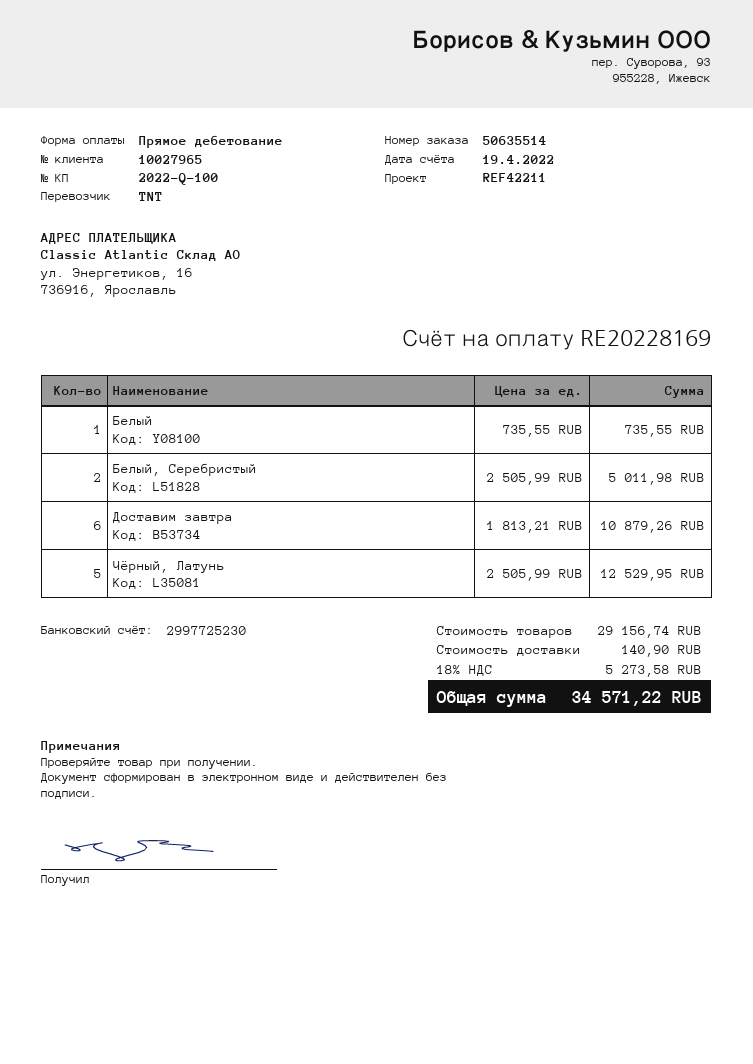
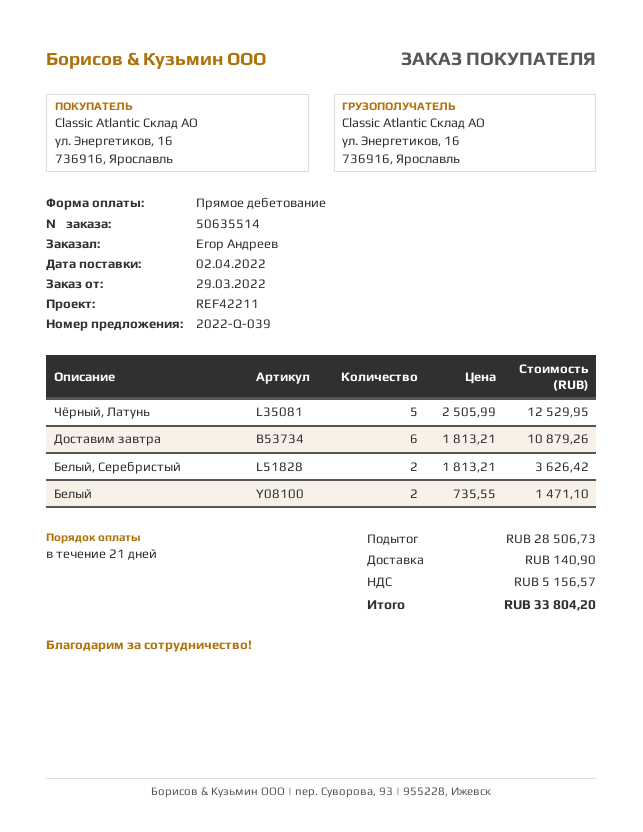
quote number: 2022-Q-100 -> 2022-Q-039
Белый: 1 x 735.55 = 735.55 -> 2 x 735.55 = 1471.10
Белый, Серебристый: 2 x 2505.99 = 5011.98 -> 2 x 1813.21 = 3626.42
subtotal: 29156.74 -> 28506.73
tax: 5273.58 -> 5156.57
total: 34571.22 -> 33804.20

